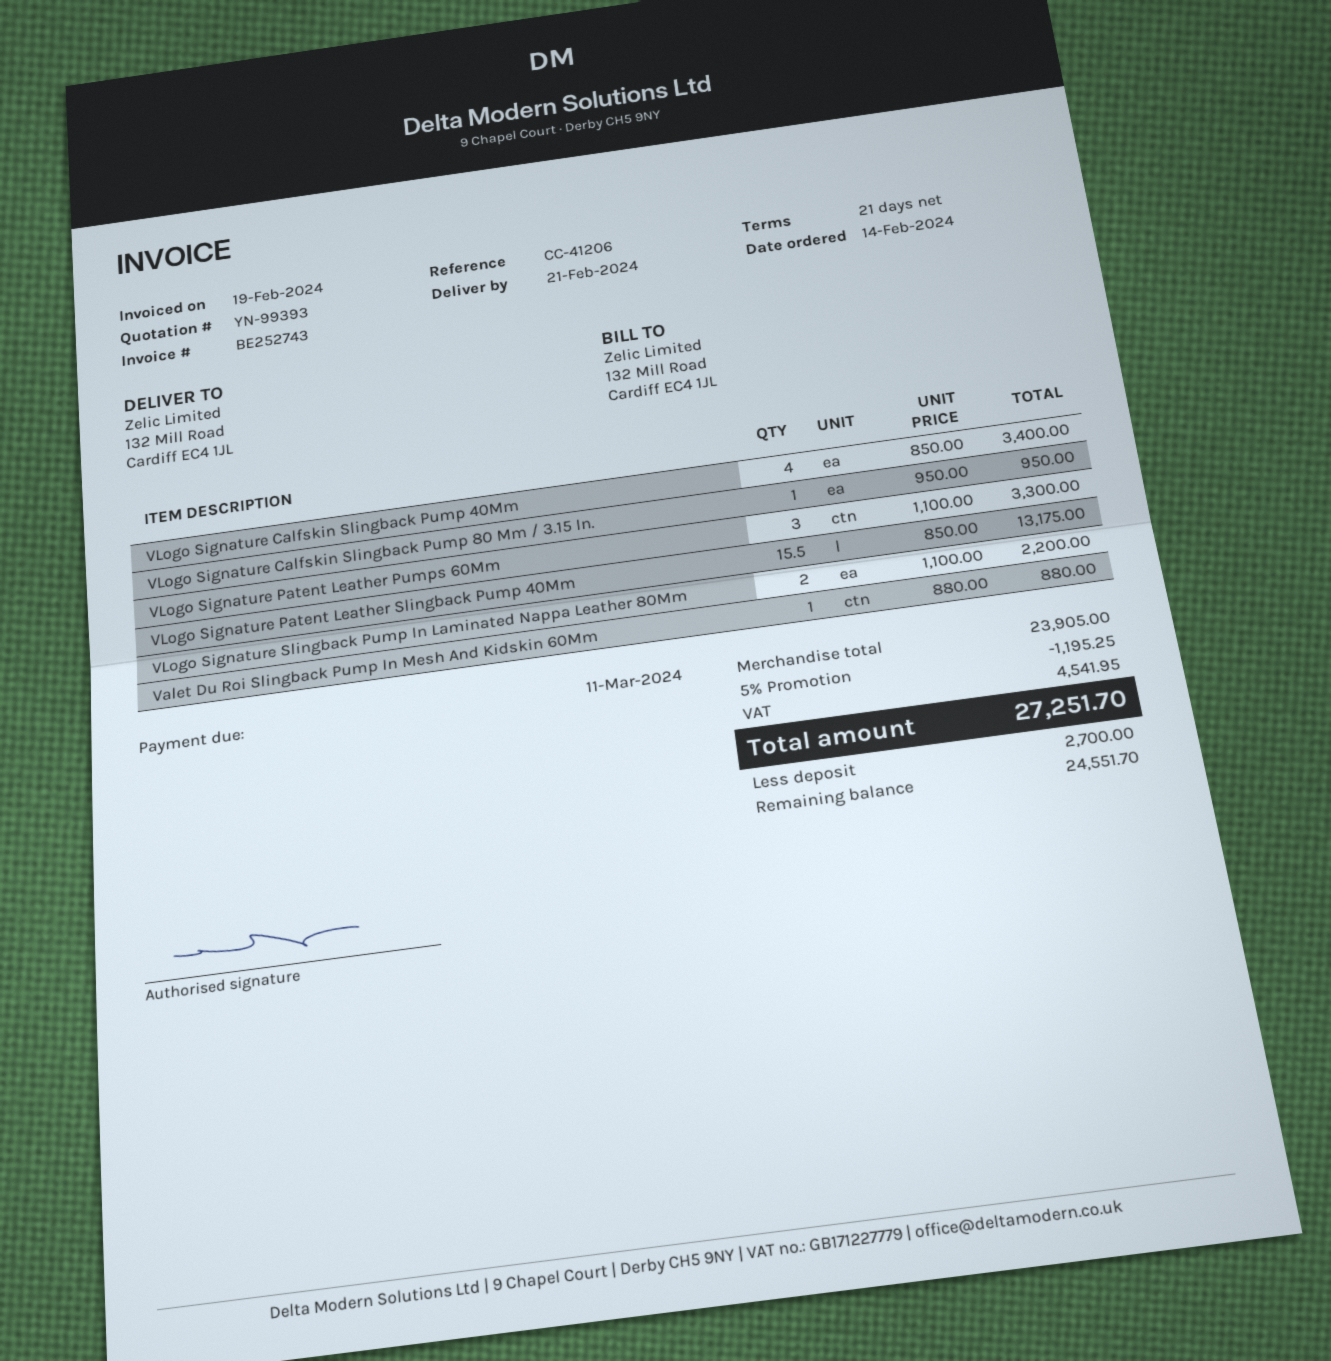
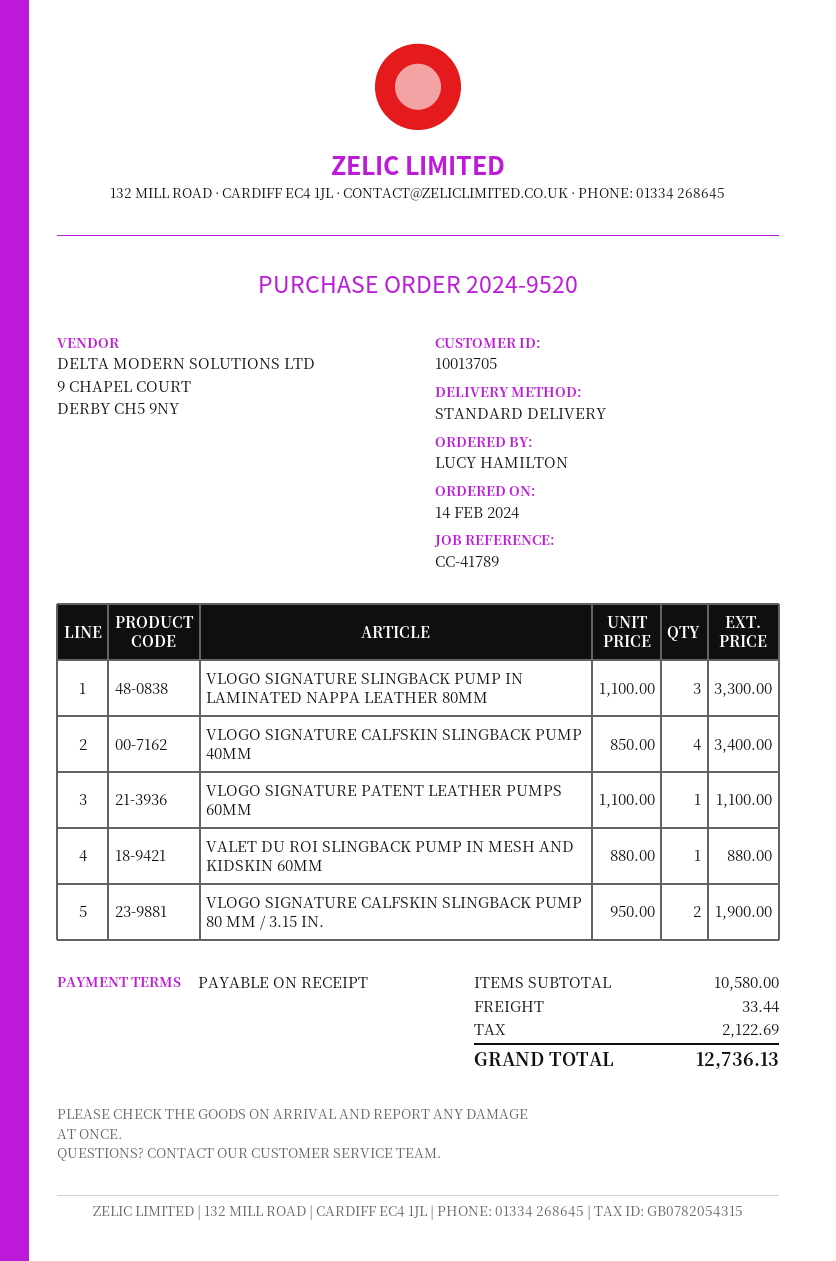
payment terms: 21 days -> on receipt
reference: CC-41206 -> CC-41789
VLogo Signature Calfskin Slingback Pump 80 Mm / 3.15 In.: 1 x 950.00 = 950.00 -> 2 x 950.00 = 1900.00
VLogo Signature Patent Leather Pumps 60Mm: 3 x 1100.00 = 3300.00 -> 1 x 1100.00 = 1100.00
VLogo Signature Patent Leather Slingback Pump 40Mm: 15.5 x 850.00 = 13175.00 -> none
VLogo Signature Slingback Pump In Laminated Nappa Leather 80Mm: 2 x 1100.00 = 2200.00 -> 3 x 1100.00 = 3300.00
subtotal: 23905.00 -> 10580.00
discount: 5% = 1195.25 -> none
shipping: none -> 33.44
tax: 4541.95 -> 2122.69
total: 27251.70 -> 12736.13

